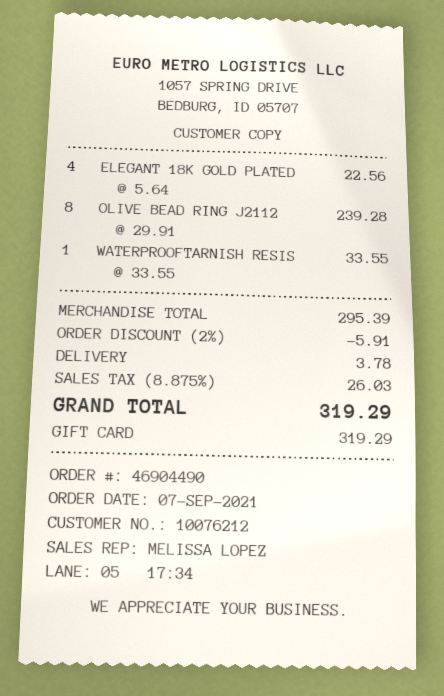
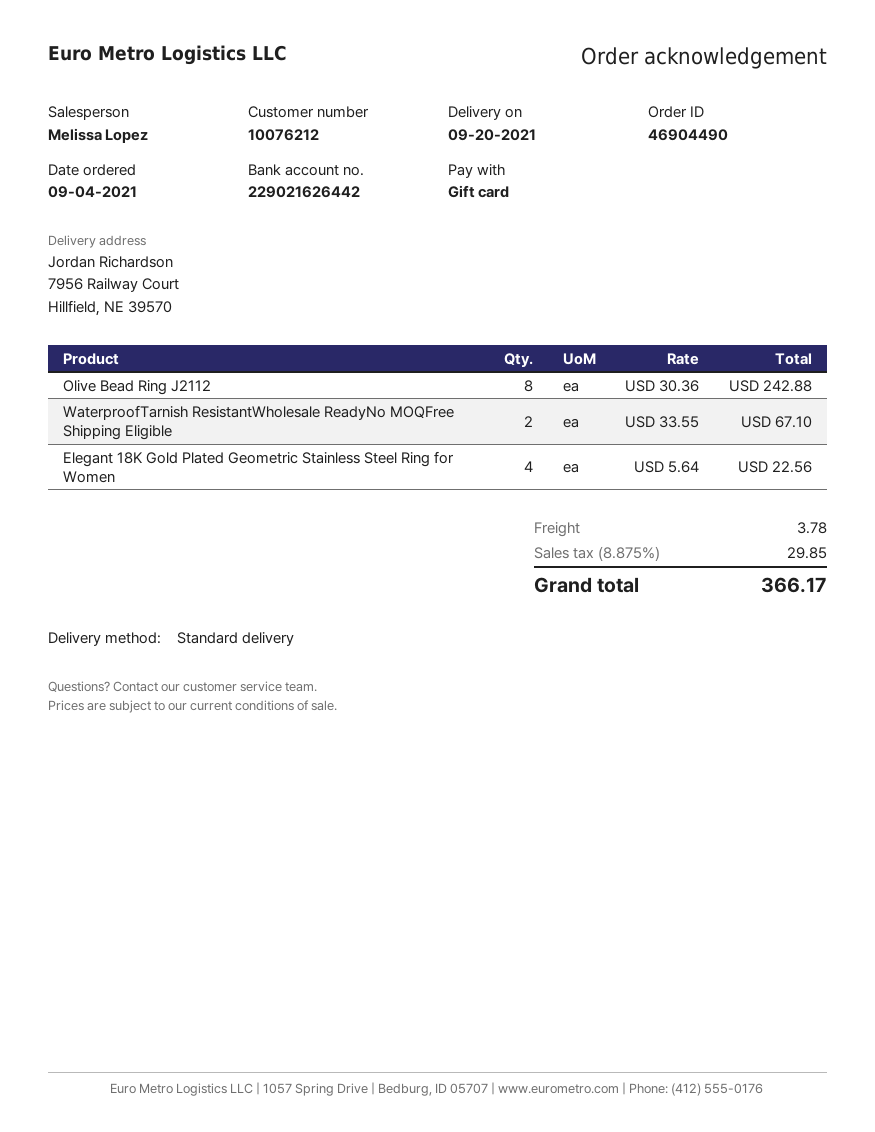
order date: 2021-09-07 -> 2021-09-04
OLIVE BEAD RING J2112: 8 x 29.91 = 239.28 -> 8 x 30.36 = 242.88
WATERPROOFTARNISH RESIS: 1 x 33.55 = 33.55 -> 2 x 33.55 = 67.10
discount: 2% = 5.91 -> none
tax: 8.875% = 26.03 -> 8.875% = 29.85
total: 319.29 -> 366.17

